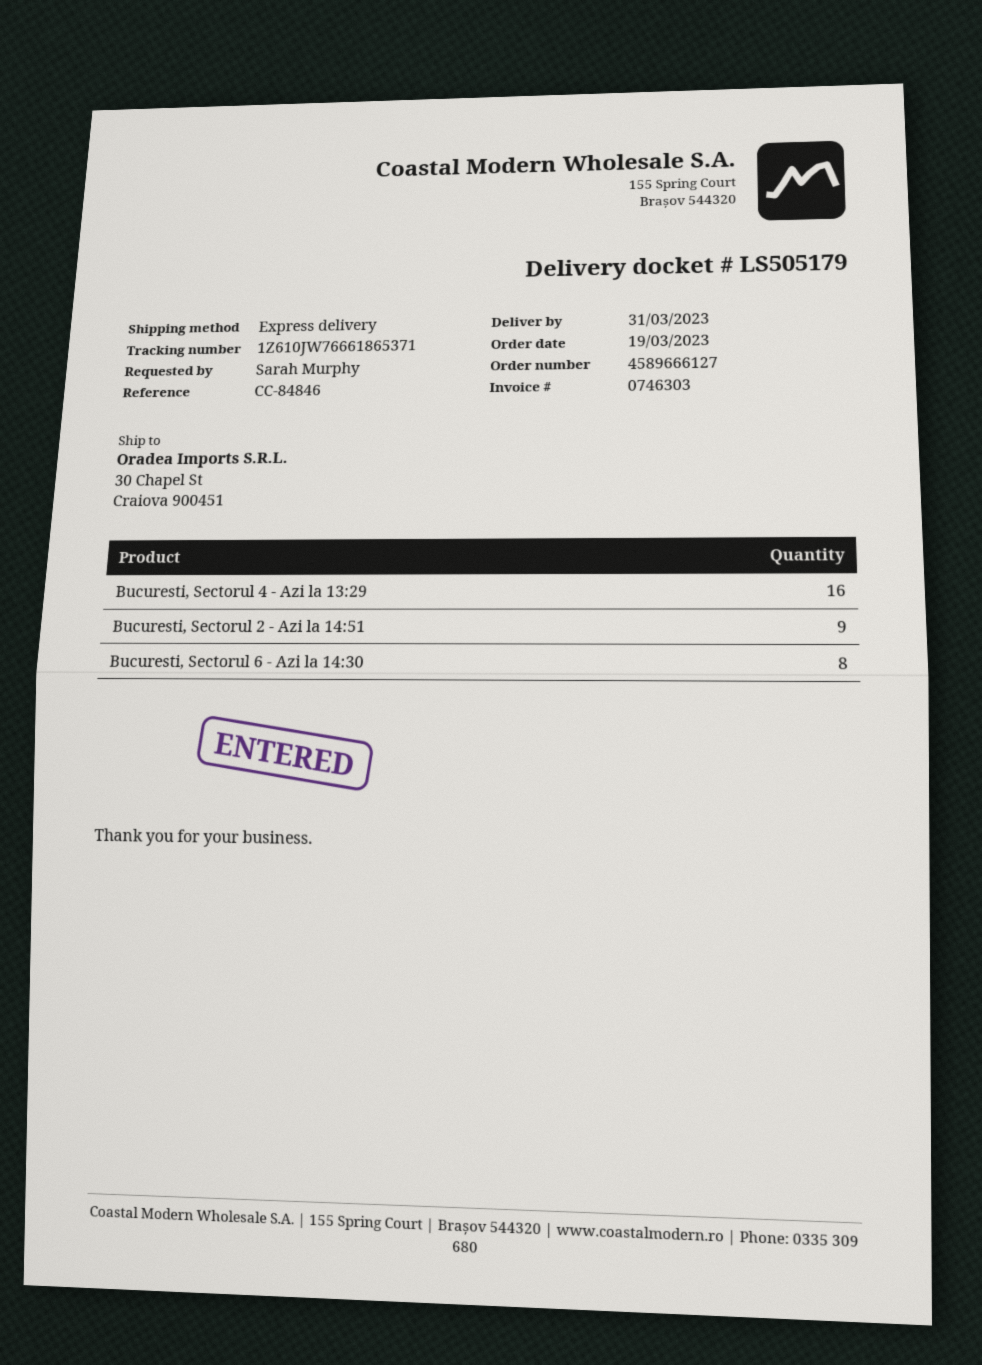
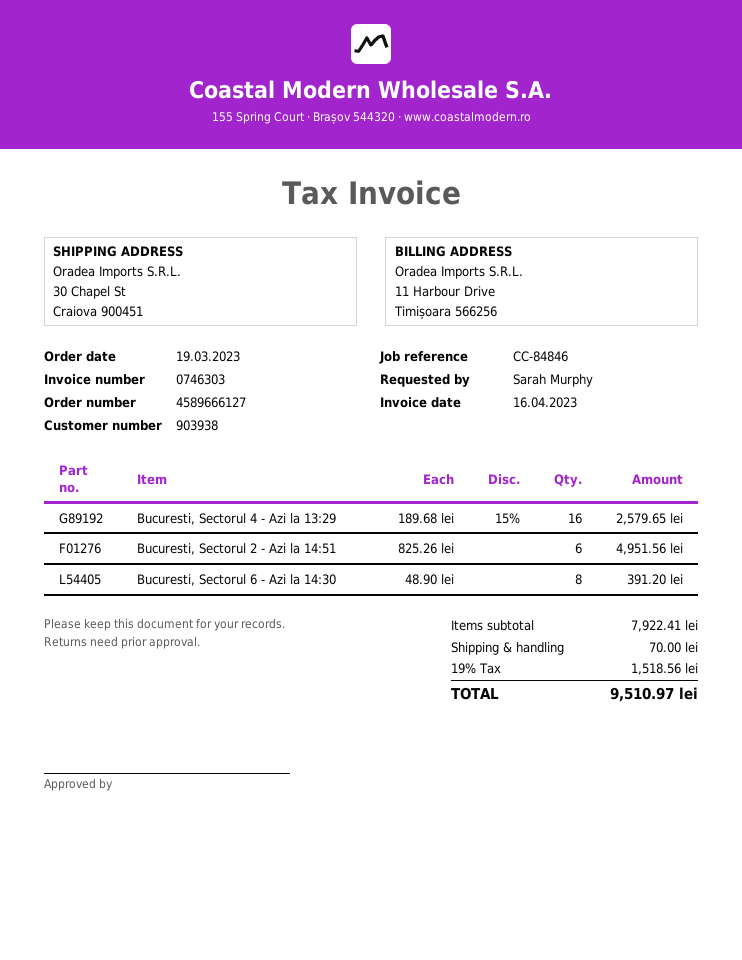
Bucuresti, Sectorul 2 - Azi la 14:51: 9 -> 6

